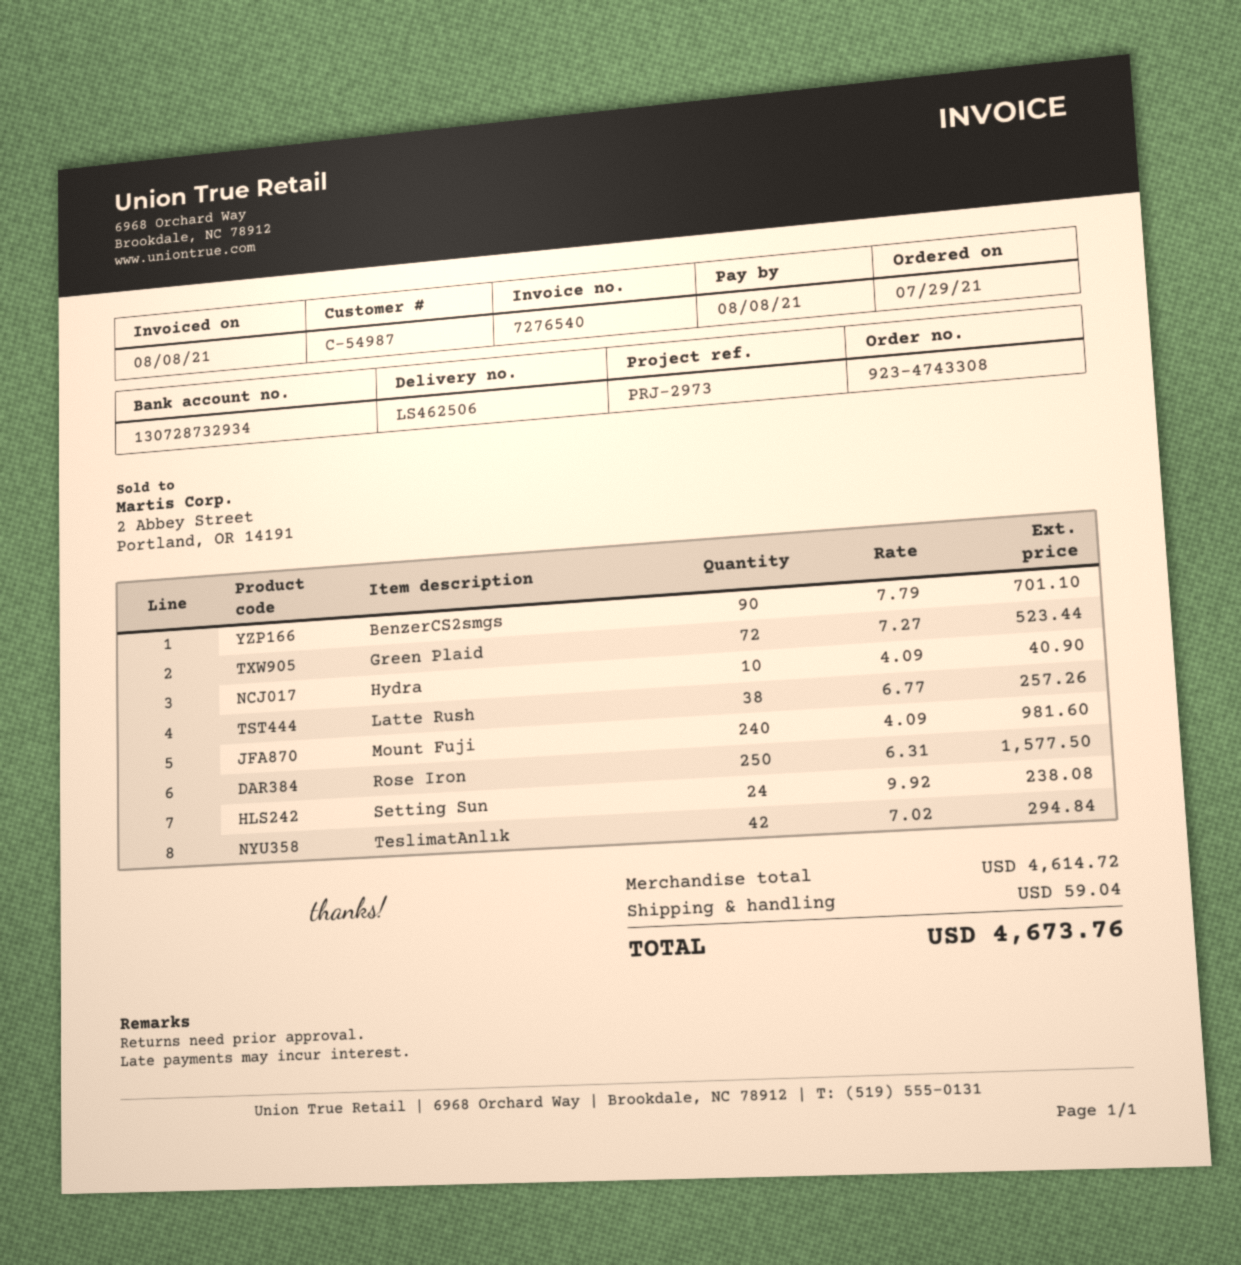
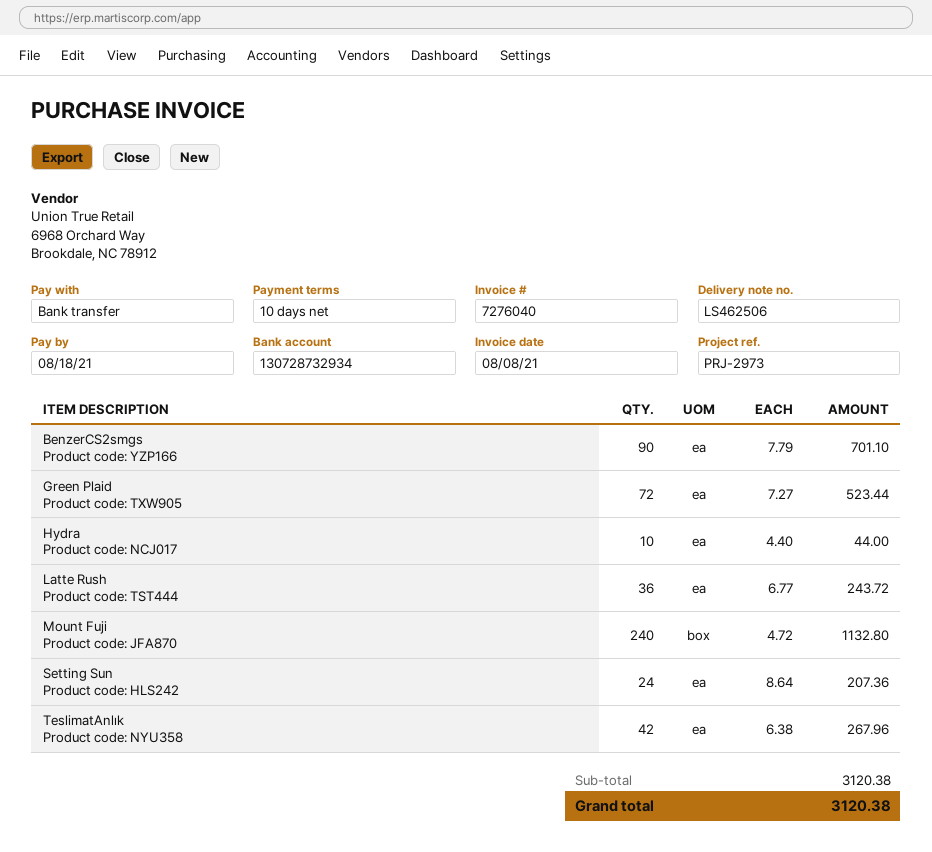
invoice number: 7276540 -> 7276040
due date: 2021-08-08 -> 2021-08-18
Hydra: 10 x 4.09 = 40.90 -> 10 x 4.40 = 44.00
Latte Rush: 38 x 6.77 = 257.26 -> 36 x 6.77 = 243.72
Mount Fuji: 240 x 4.09 = 981.60 -> 240 x 4.72 = 1132.80
Rose Iron: 250 x 6.31 = 1577.50 -> none
Setting Sun: 24 x 9.92 = 238.08 -> 24 x 8.64 = 207.36
TeslimatAnlık: 42 x 7.02 = 294.84 -> 42 x 6.38 = 267.96
subtotal: 4614.72 -> 3120.38
shipping: 59.04 -> none
total: 4673.76 -> 3120.38

